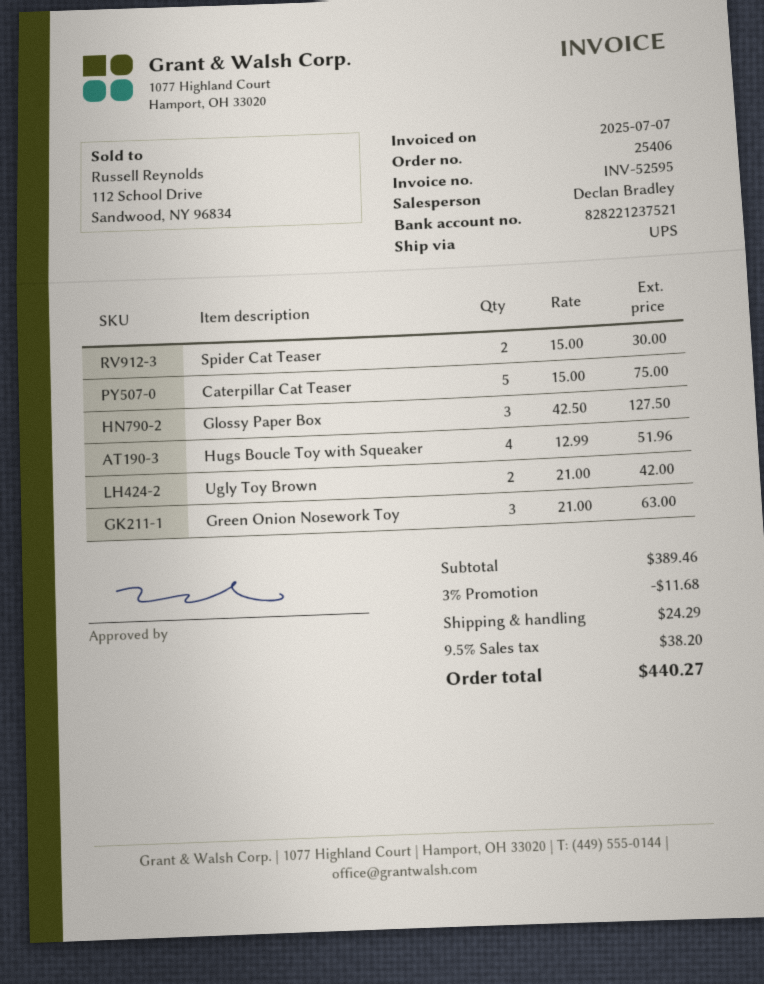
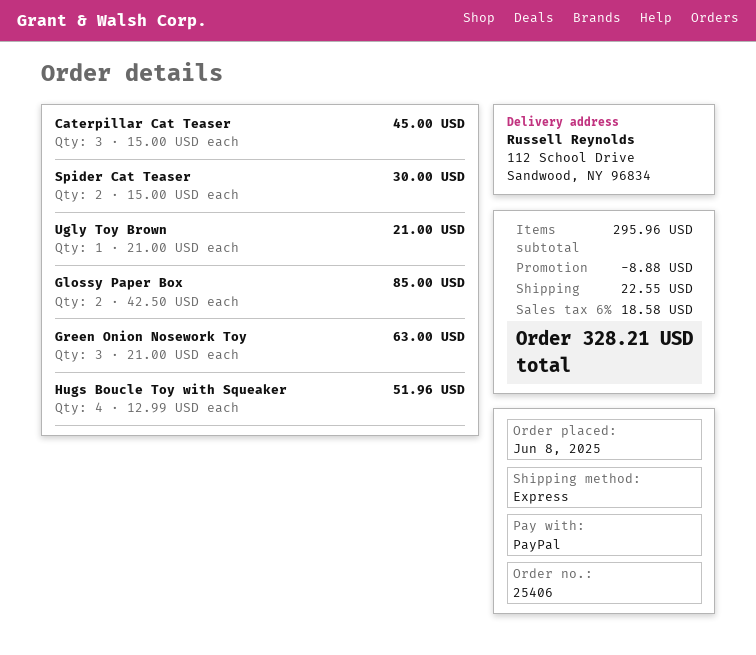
shipping method: UPS -> express
Caterpillar Cat Teaser: 5 x 15.00 = 75.00 -> 3 x 15.00 = 45.00
Glossy Paper Box: 3 x 42.50 = 127.50 -> 2 x 42.50 = 85.00
Ugly Toy Brown: 2 x 21.00 = 42.00 -> 1 x 21.00 = 21.00
subtotal: 389.46 -> 295.96
discount: 11.68 -> 8.88
shipping: 24.29 -> 22.55
tax: 9.5% = 38.20 -> 6% = 18.58
total: 440.27 -> 328.21

